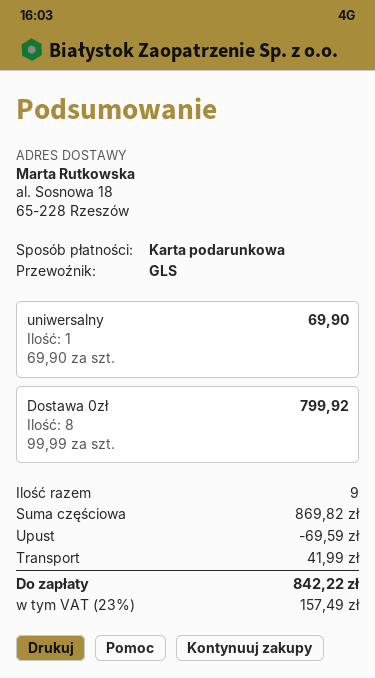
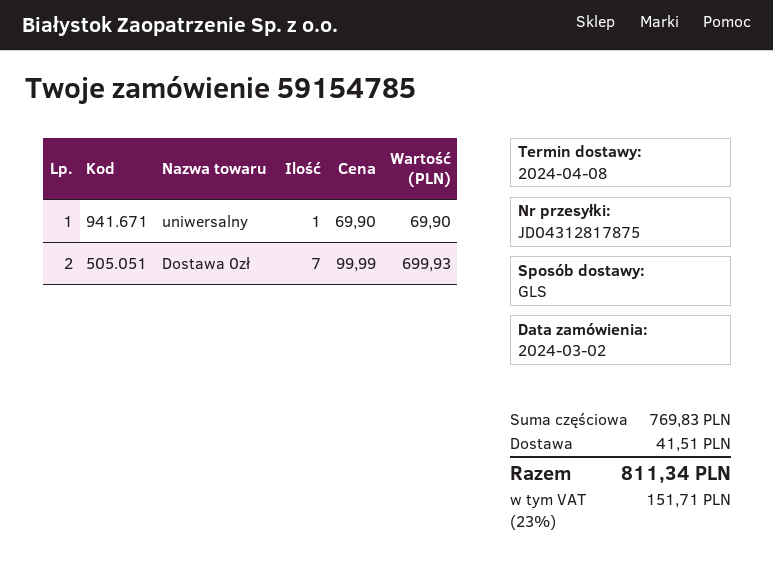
Dostawa 0zł: 8 x 99.99 = 799.92 -> 7 x 99.99 = 699.93
subtotal: 869.82 -> 769.83
discount: 69.59 -> none
shipping: 41.99 -> 41.51
tax: 23% = 157.49 -> 23% = 151.71
total: 842.22 -> 811.34

